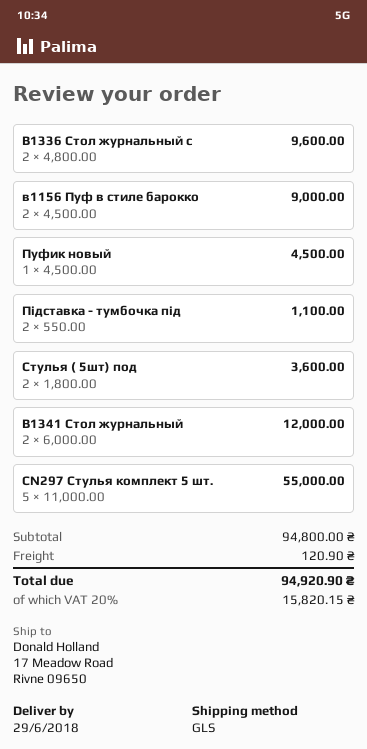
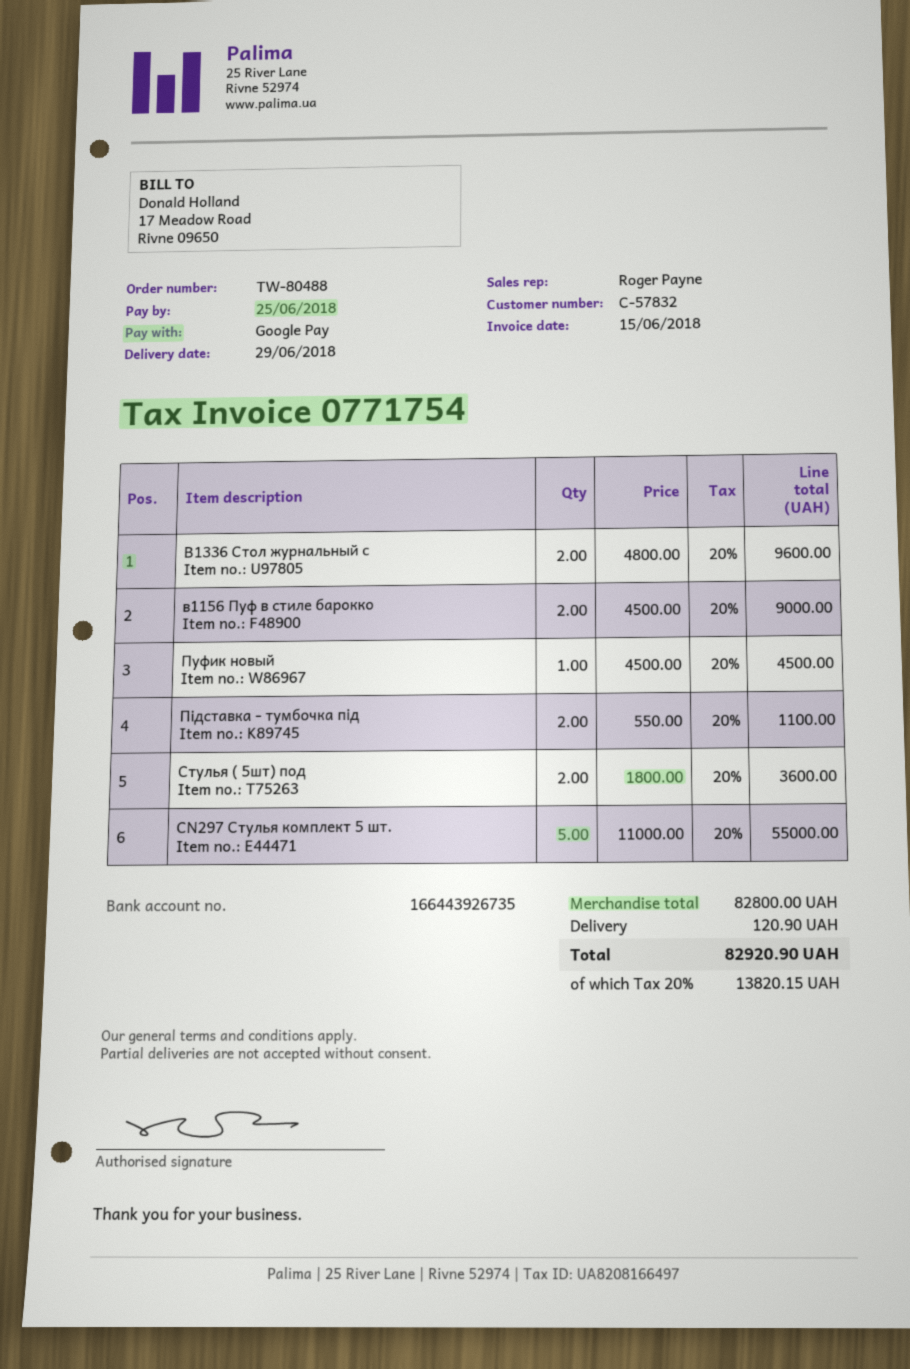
В1341 Стол журнальный: 2 x 6000.00 = 12000.00 -> none
subtotal: 94800.00 -> 82800.00
tax: 20% = 15820.15 -> 20% = 13820.15
total: 94920.90 -> 82920.90

